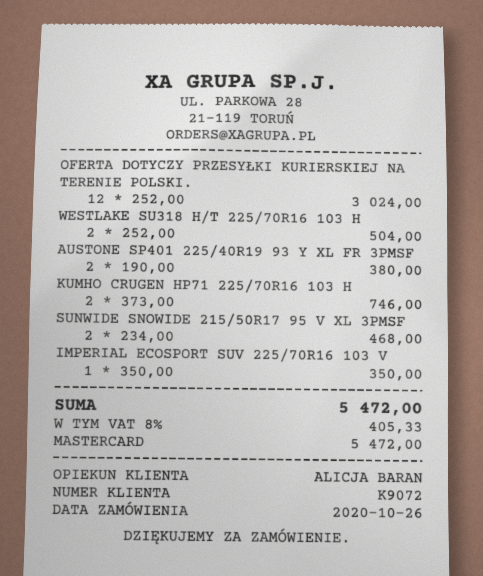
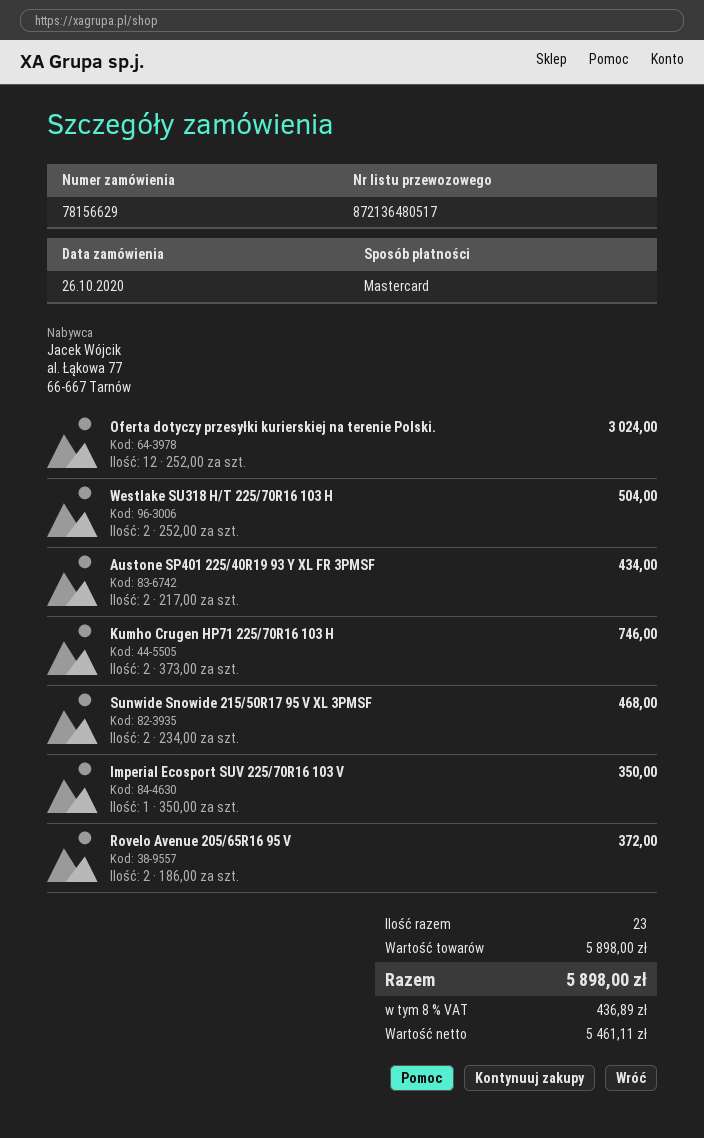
AUSTONE SP401 225/40R19 93 Y XL FR 3PMSF: 2 x 190.00 = 380.00 -> 2 x 217.00 = 434.00
Rovelo Avenue 205/65R16 95 V: none -> 2 x 186.00 = 372.00
tax: 8% = 405.33 -> 8% = 436.89
total: 5472.00 -> 5898.00

